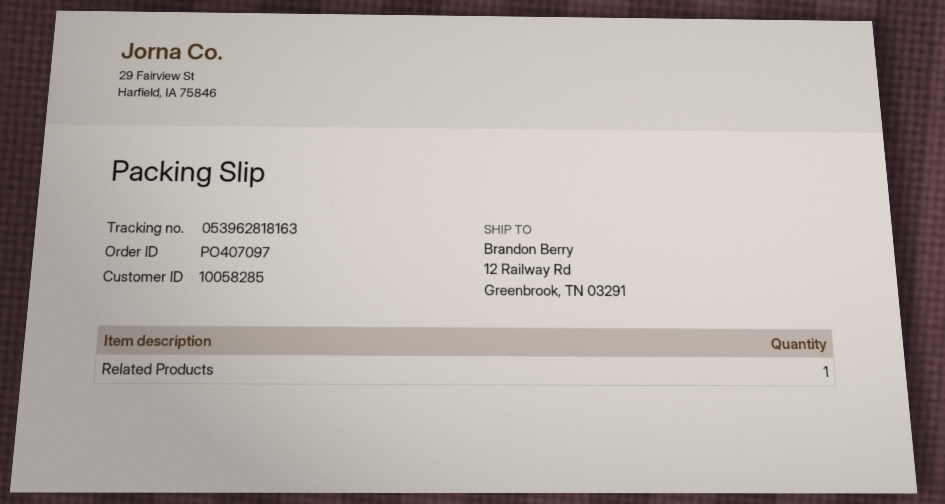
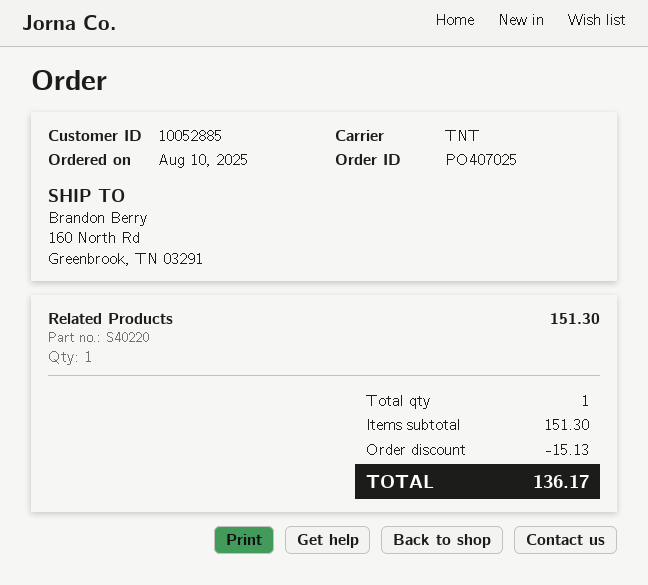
order number: PO407097 -> PO407025
customer number: 10058285 -> 10052885
ship to: 12 Railway Rd, Greenbrook, TN 03291 -> 160 North Rd, Greenbrook, TN 03291

